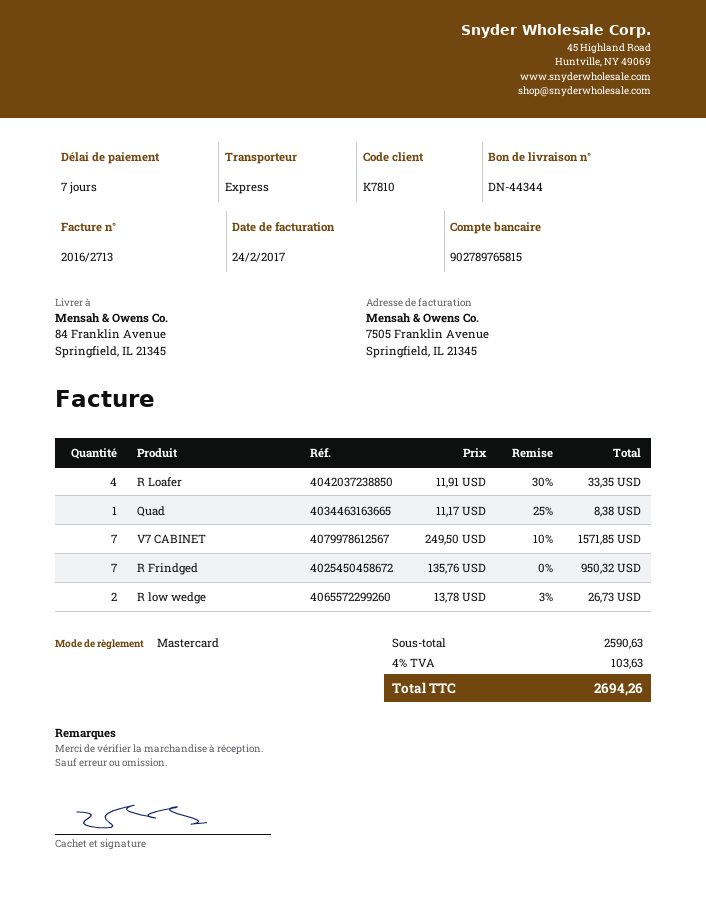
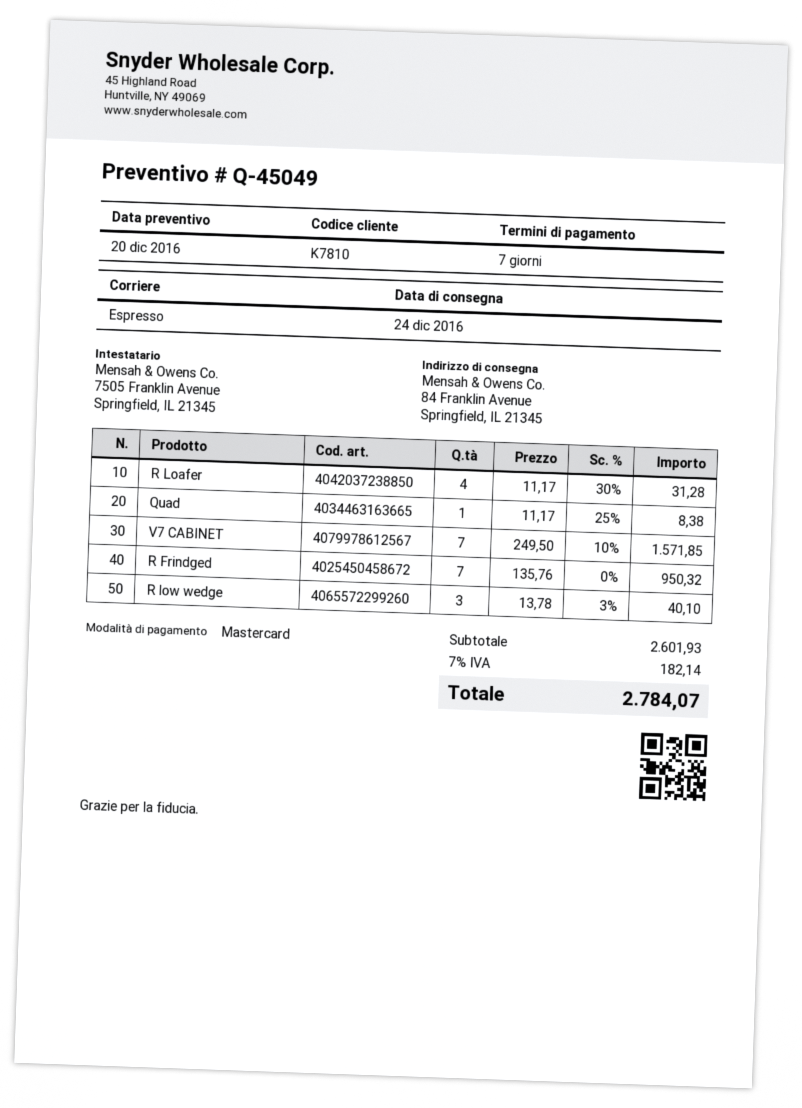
R Loafer: 4 x 11.91 - 30% = 33.35 -> 4 x 11.17 - 30% = 31.28
R low wedge: 2 x 13.78 - 3% = 26.73 -> 3 x 13.78 - 3% = 40.10
subtotal: 2590.63 -> 2601.93
tax: 4% = 103.63 -> 7% = 182.14
total: 2694.26 -> 2784.07

